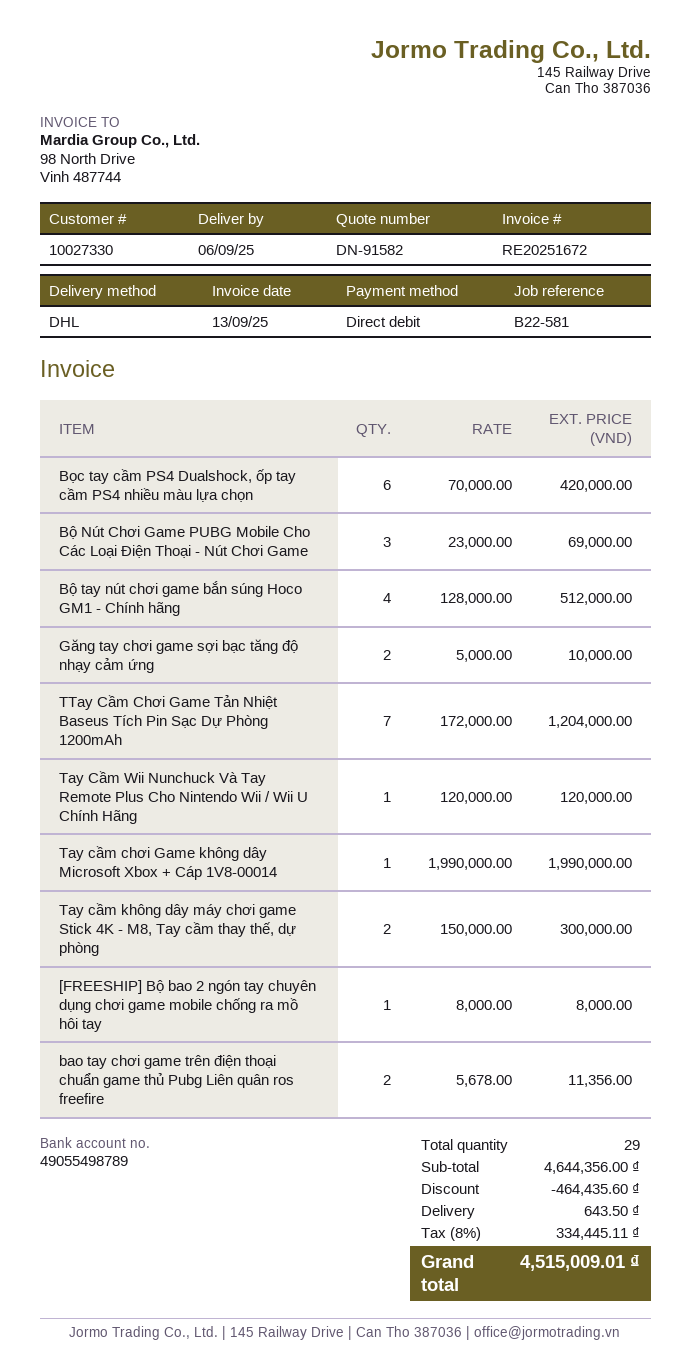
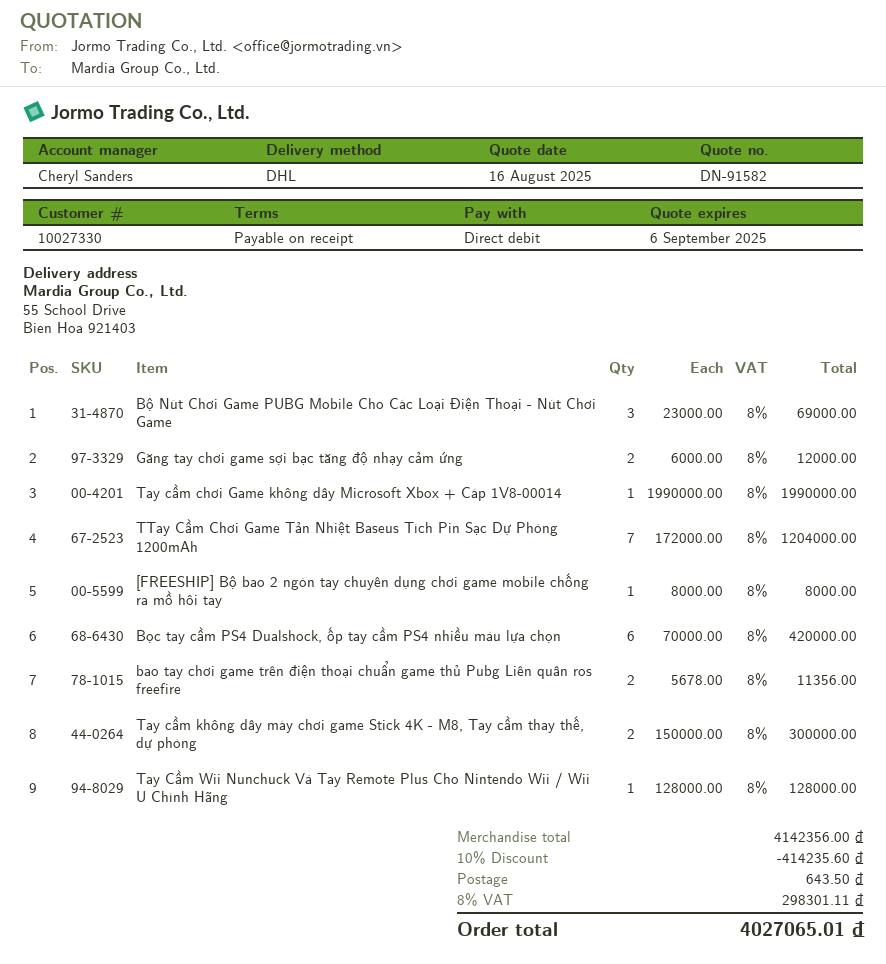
Bộ tay nút chơi game bắn súng Hoco GM1 - Chính hãng: 4 x 128000.00 = 512000.00 -> none
Găng tay chơi game sợi bạc tăng độ nhạy cảm ứng: 2 x 5000.00 = 10000.00 -> 2 x 6000.00 = 12000.00
Tay Cầm Wii Nunchuck Và Tay Remote Plus Cho Nintendo Wii / Wii U Chính Hãng: 1 x 120000.00 = 120000.00 -> 1 x 128000.00 = 128000.00
subtotal: 4644356.00 -> 4142356.00
discount: 464435.60 -> 414235.60
tax: 8% = 334445.11 -> 8% = 298301.11
total: 4515009.01 -> 4027065.01

